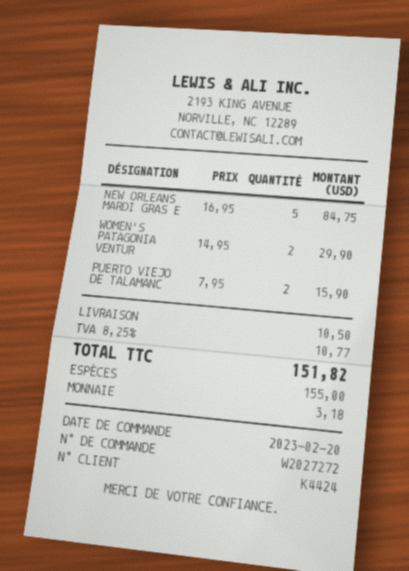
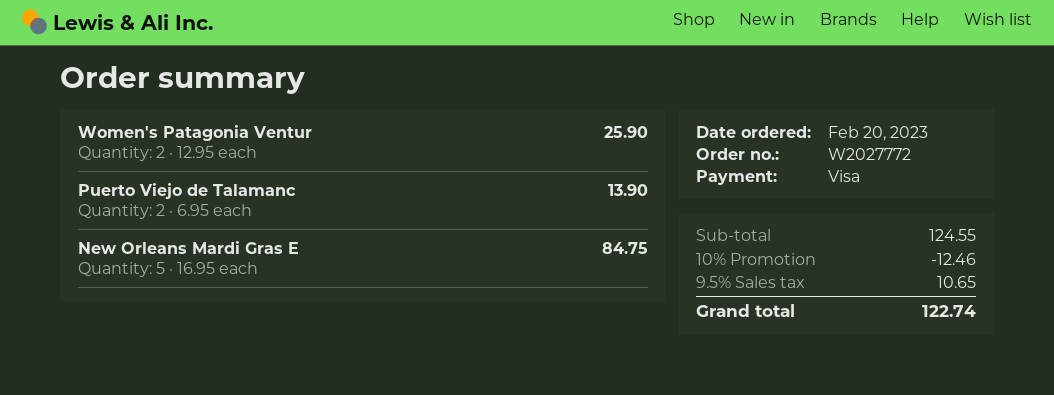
order number: W2027272 -> W2027772
payment method: cash -> Visa
WOMEN'S PATAGONIA VENTUR: 2 x 14.95 = 29.90 -> 2 x 12.95 = 25.90
PUERTO VIEJO DE TALAMANC: 2 x 7.95 = 15.90 -> 2 x 6.95 = 13.90
discount: none -> 10% = 12.46
shipping: 10.50 -> none
tax: 8.25% = 10.77 -> 9.5% = 10.65
total: 151.82 -> 122.74

